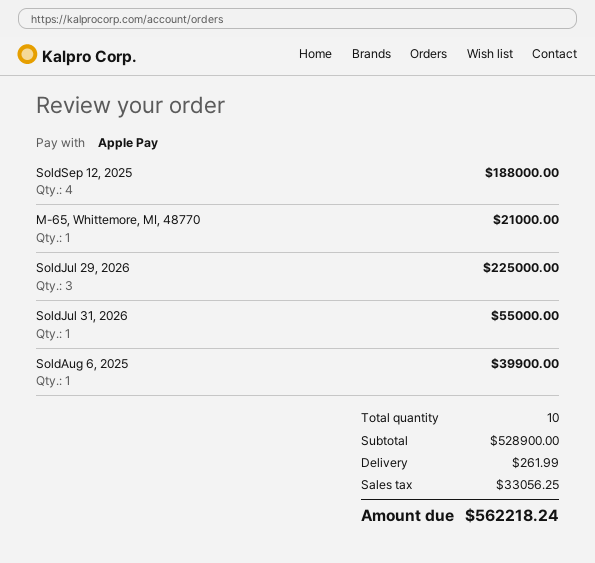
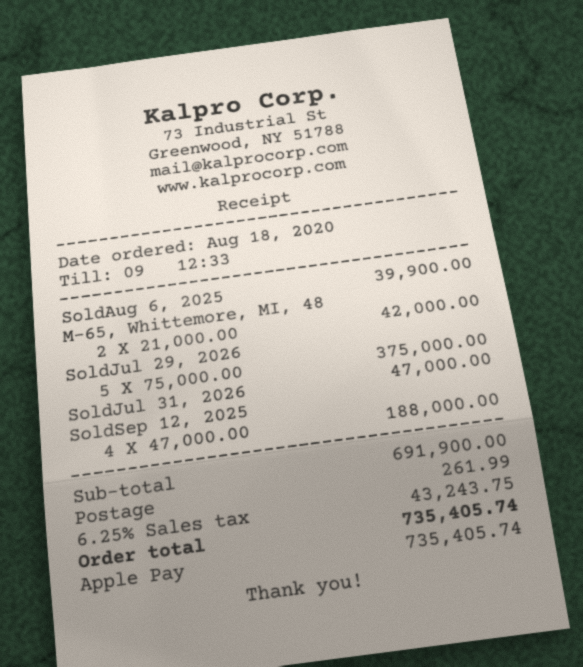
M-65, Whittemore, MI, 48770: 1 for 21000.00 -> 2 for 42000.00
SoldJul 29, 2026: 3 for 225000.00 -> 5 for 375000.00
SoldJul 31, 2026: 1 for 55000.00 -> 1 for 47000.00
subtotal: 528900.00 -> 691900.00
tax: 33056.25 -> 43243.75
total: 562218.24 -> 735405.74

